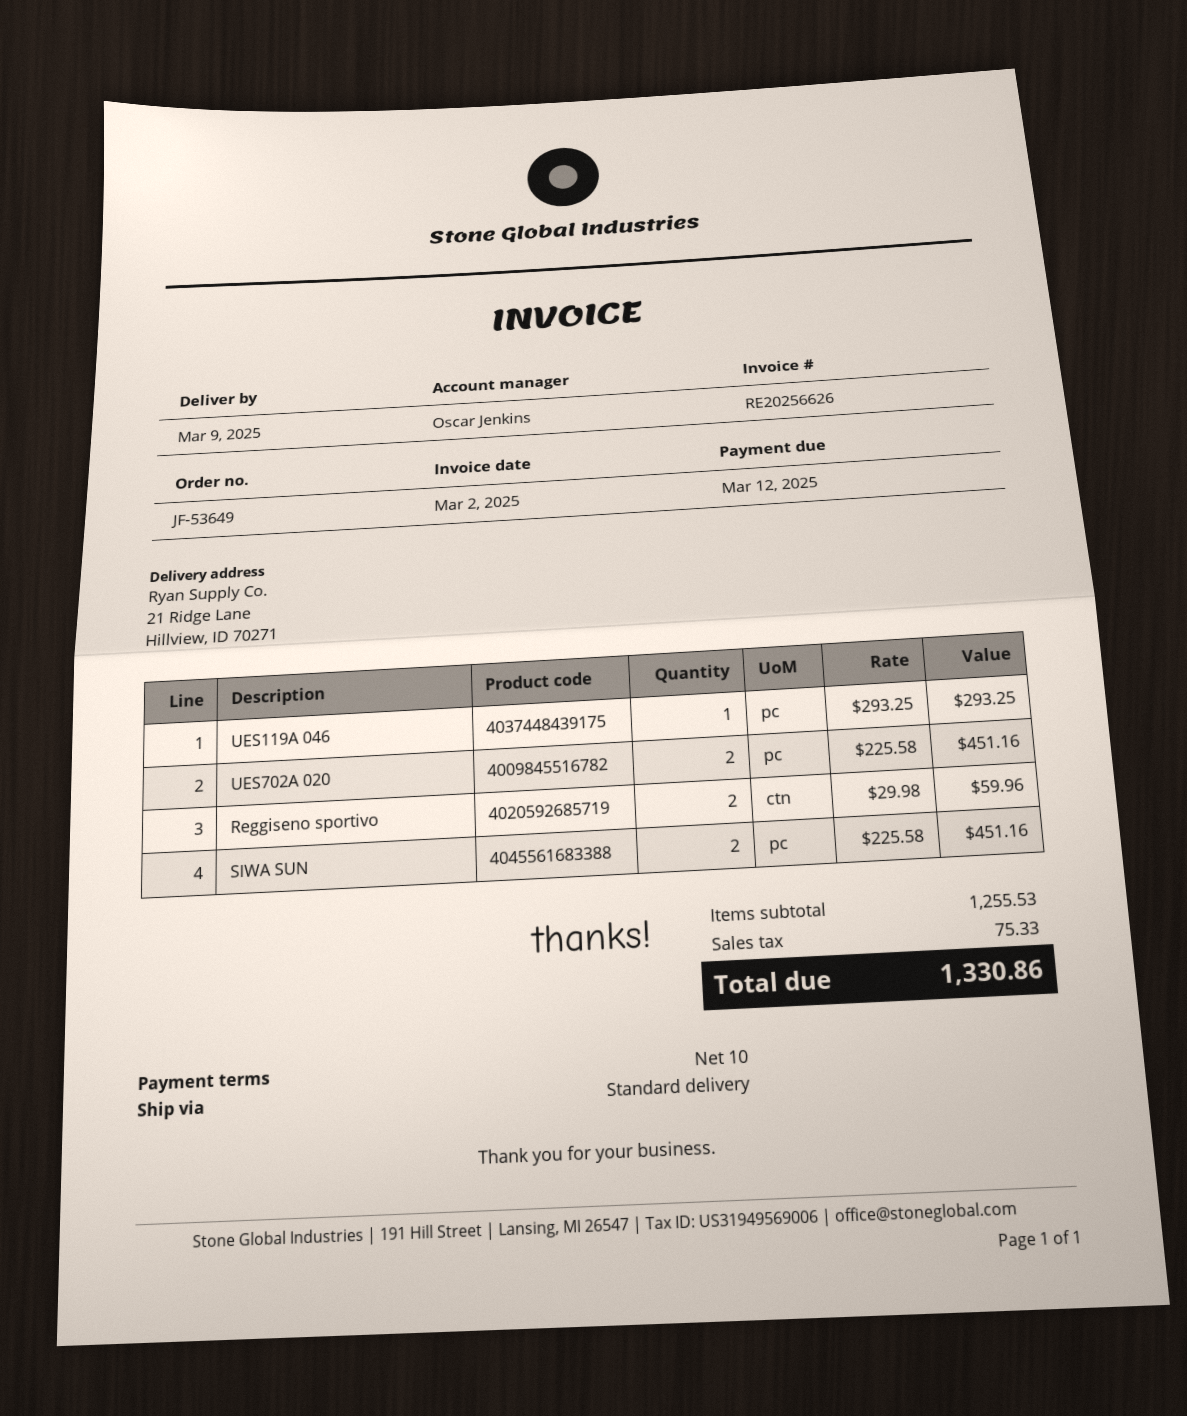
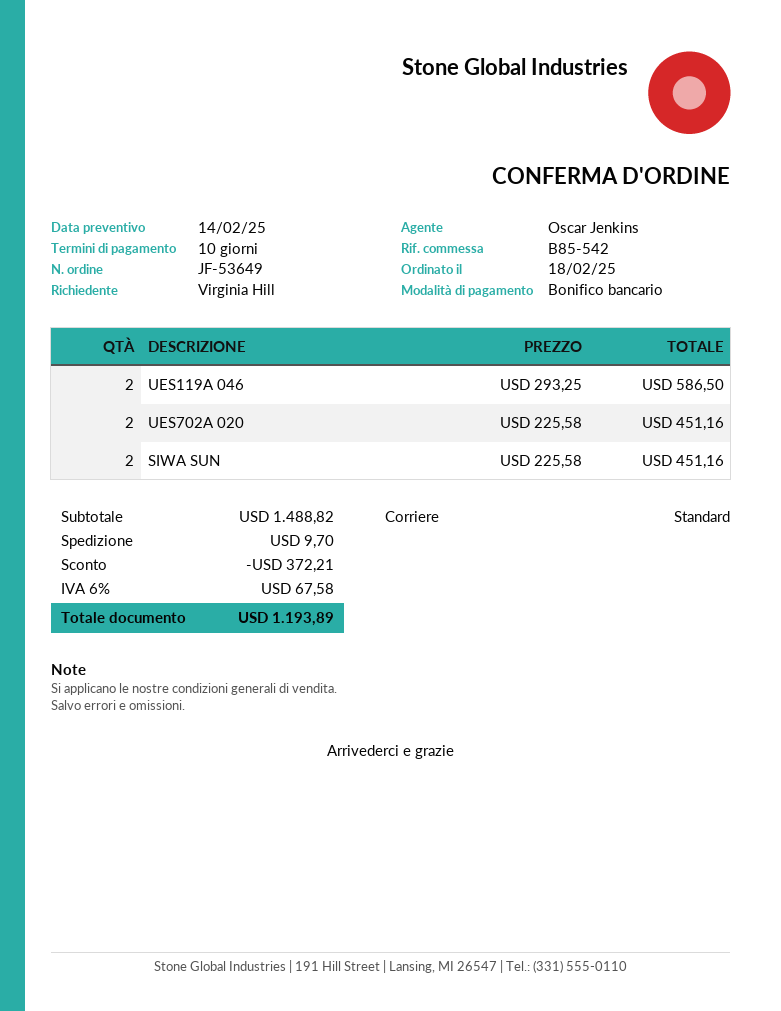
UES119A 046: 1 x 293.25 = 293.25 -> 2 x 293.25 = 586.50
Reggiseno sportivo: 2 x 29.98 = 59.96 -> none
subtotal: 1255.53 -> 1488.82
discount: none -> 372.21
shipping: none -> 9.70
tax: 75.33 -> 67.58
total: 1330.86 -> 1193.89

